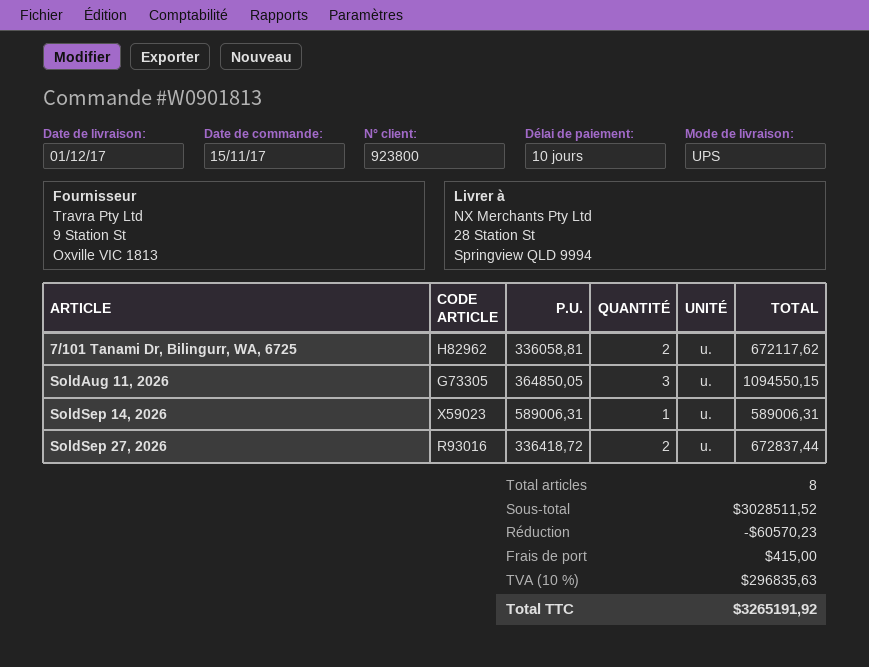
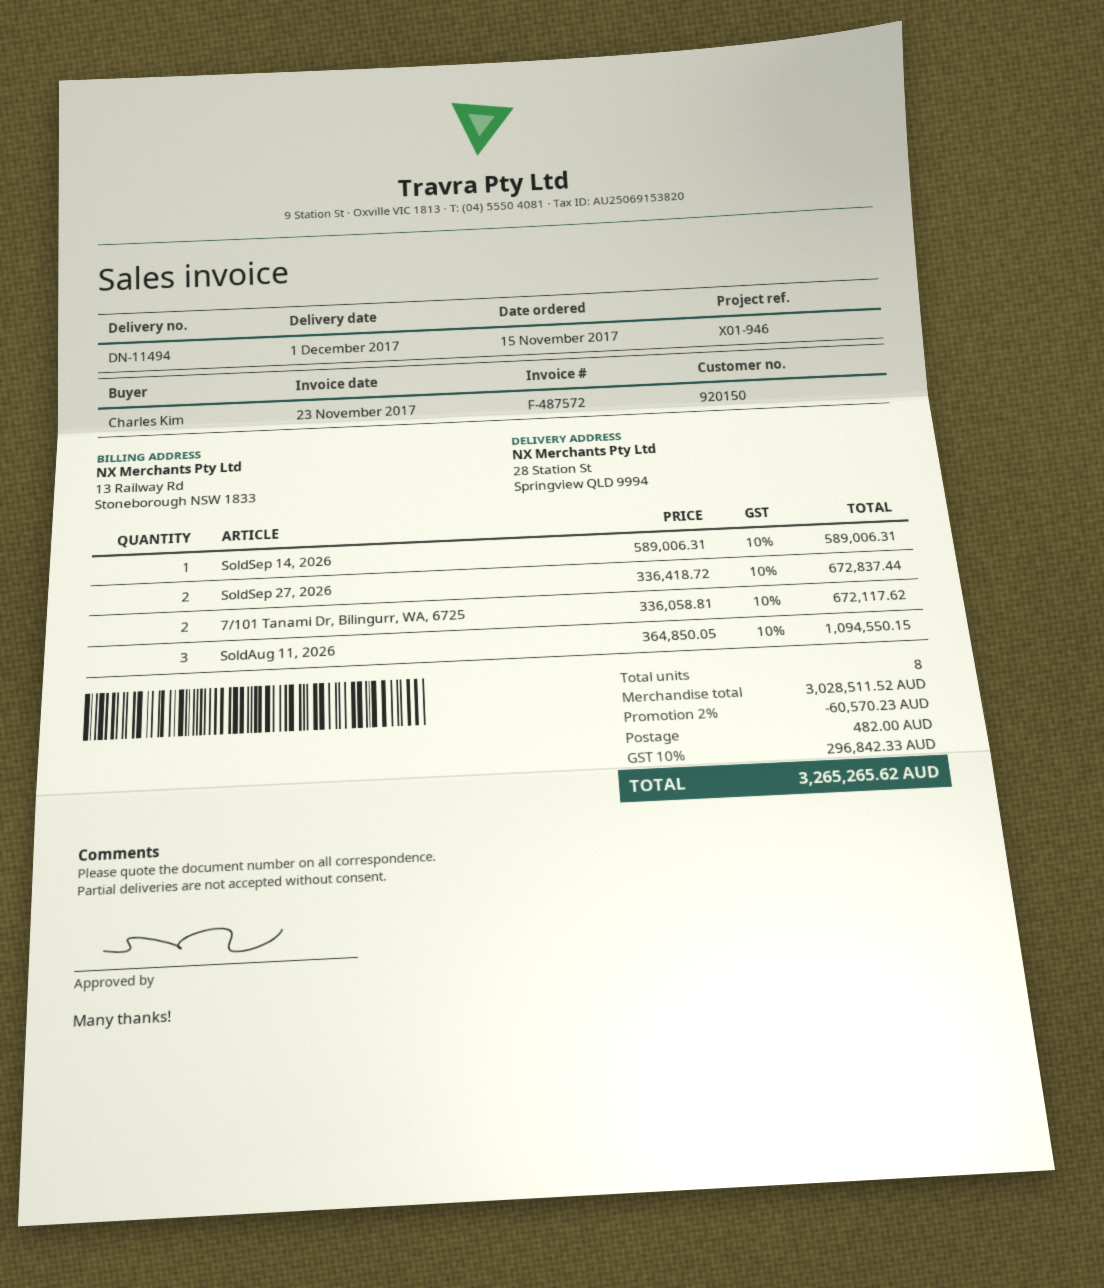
customer number: 923800 -> 920150
shipping: 415.00 -> 482.00
tax: 10% = 296835.63 -> 10% = 296842.33
total: 3265191.92 -> 3265265.62

